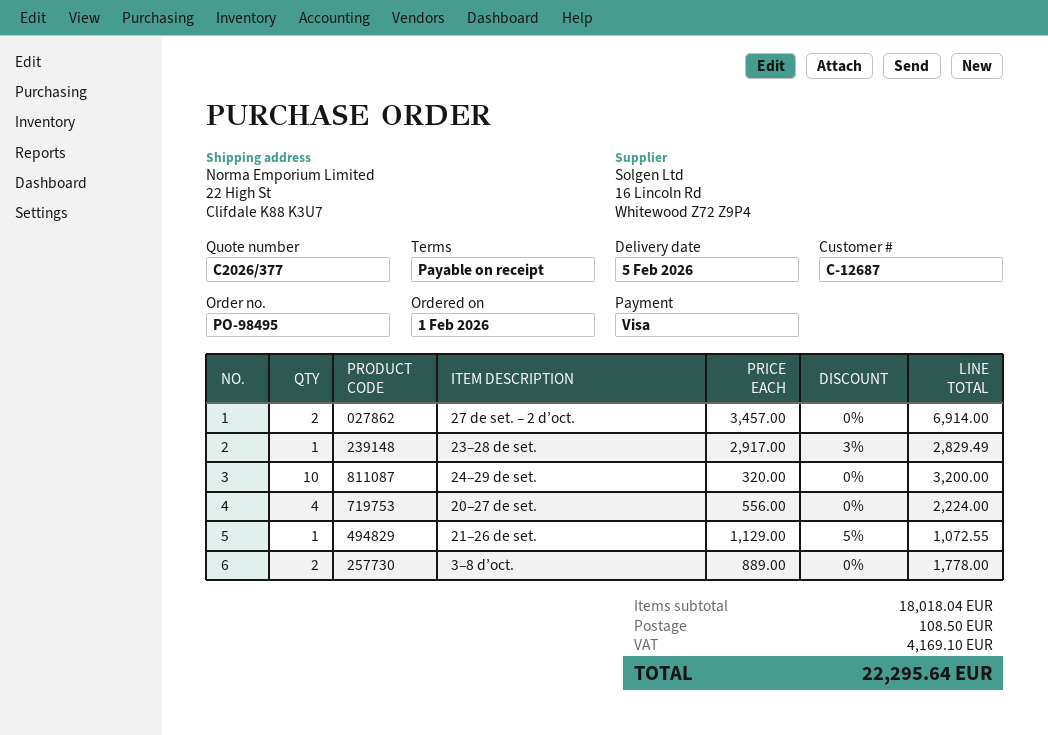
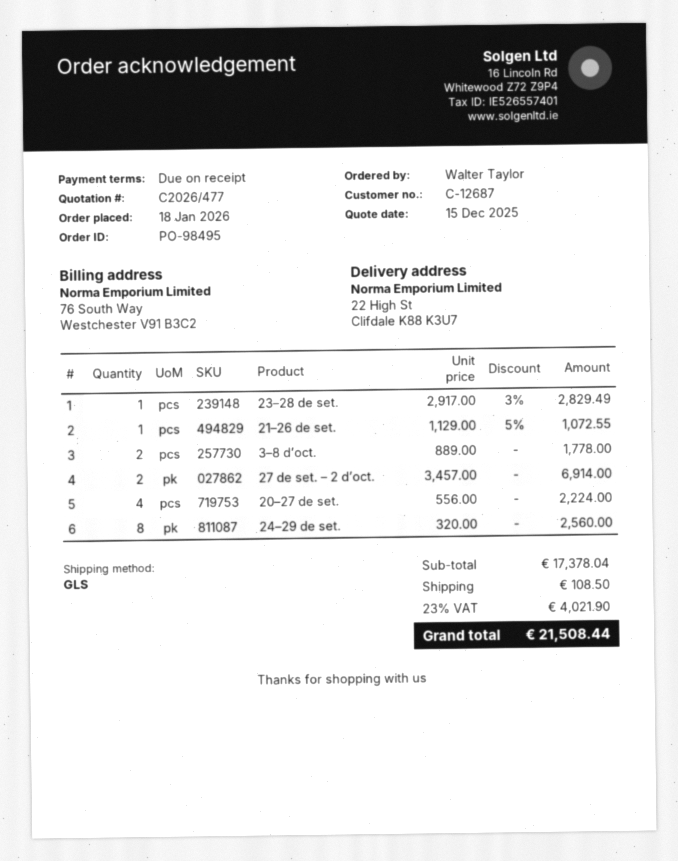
quote number: C2026/377 -> C2026/477
order date: 2026-02-01 -> 2026-01-18
24–29 de set.: 10 x 320.00 = 3200.00 -> 8 x 320.00 = 2560.00
subtotal: 18018.04 -> 17378.04
tax: 4169.10 -> 4021.90
total: 22295.64 -> 21508.44

